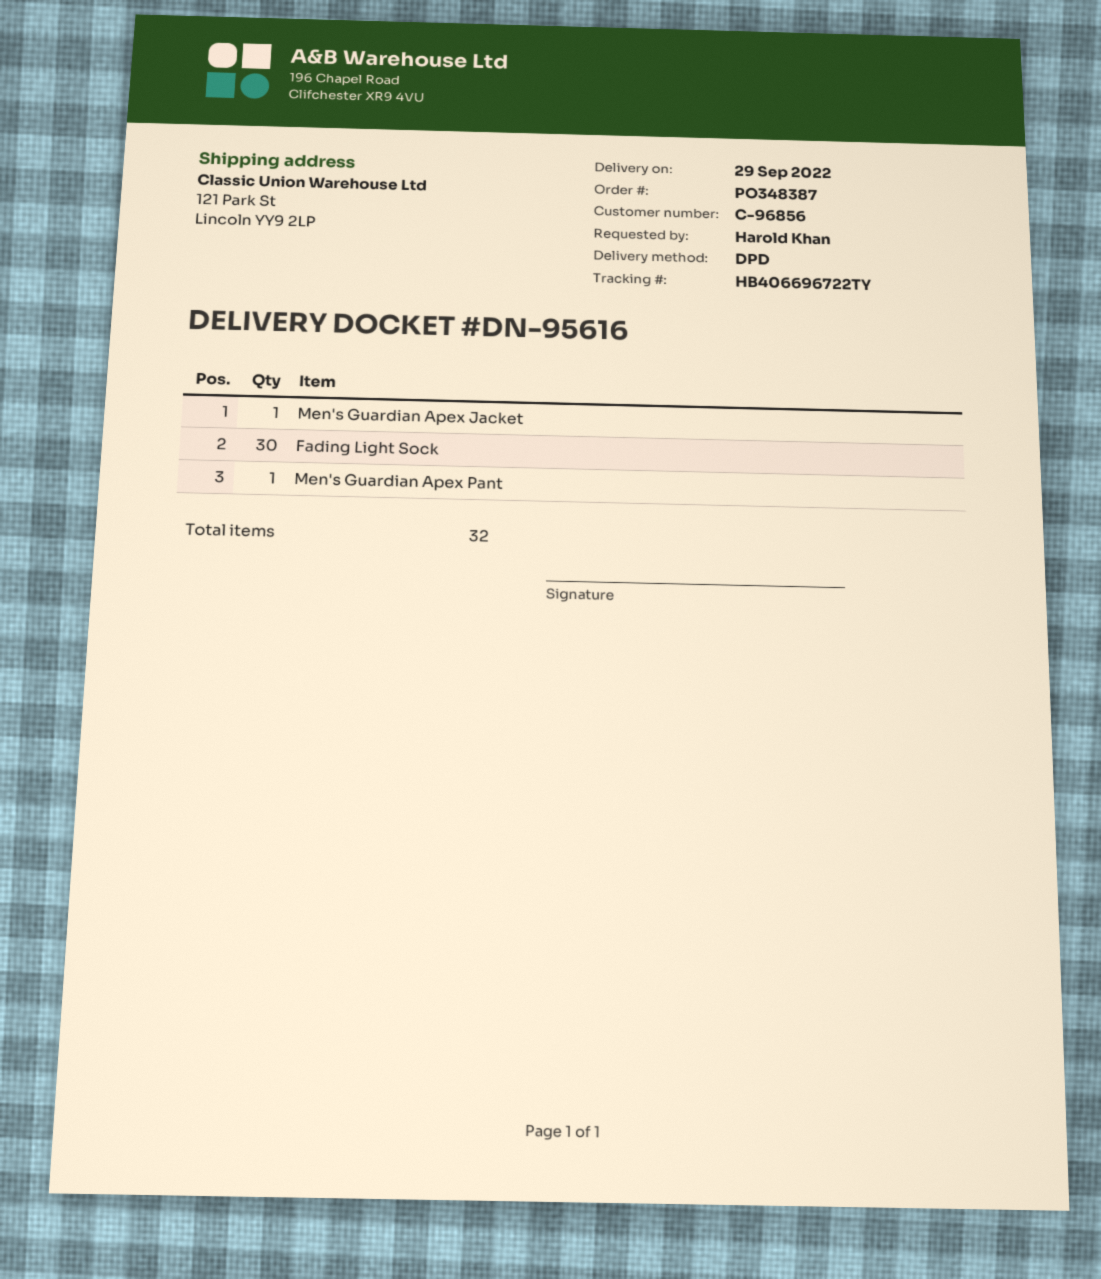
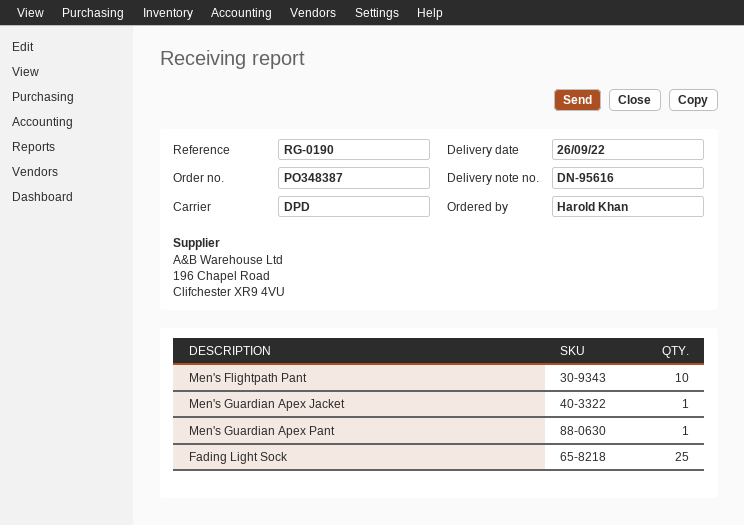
delivery date: 2022-09-29 -> 2022-09-26
Fading Light Sock: 30 -> 25
Men's Flightpath Pant: none -> 10

